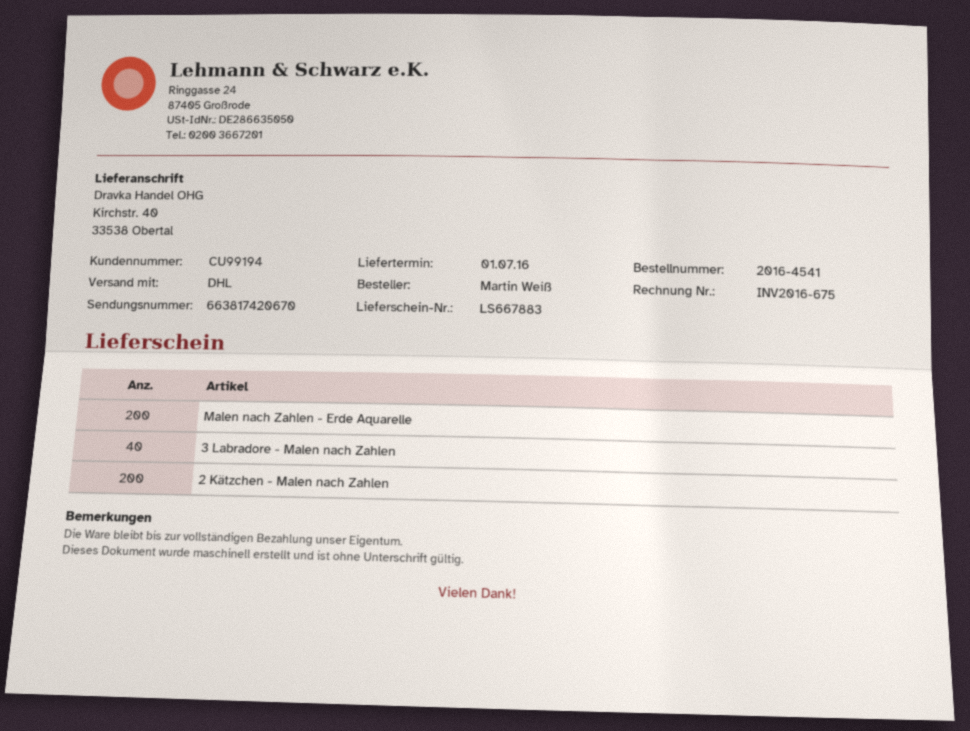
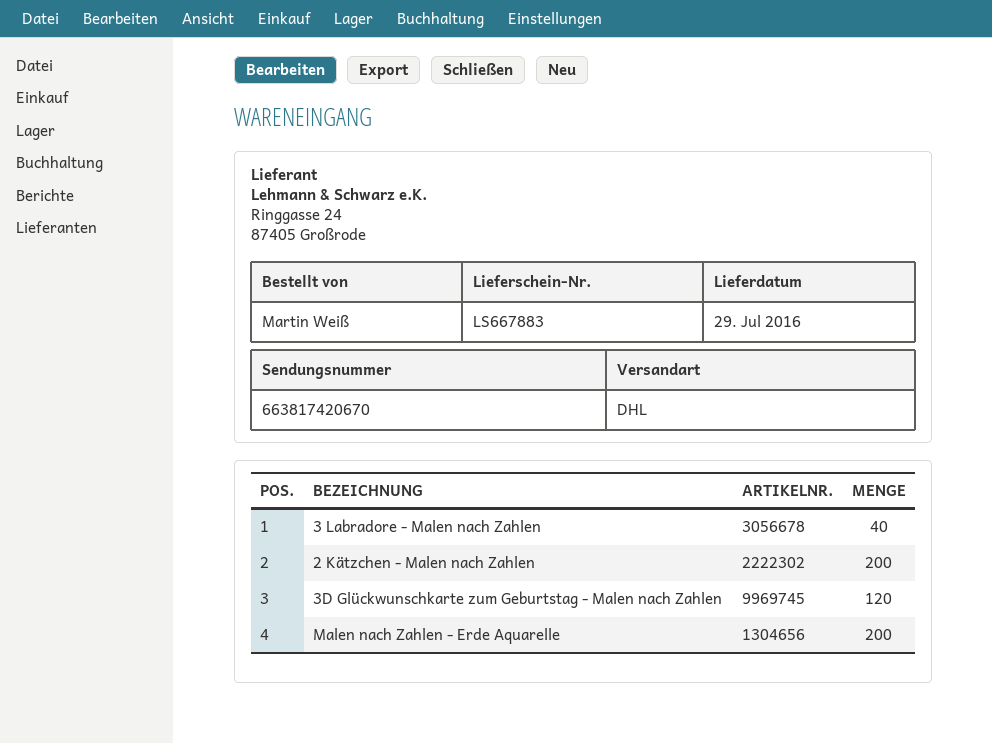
delivery date: 2016-07-01 -> 2016-07-29
3D Glückwunschkarte zum Geburtstag - Malen nach Zahlen: none -> 120

